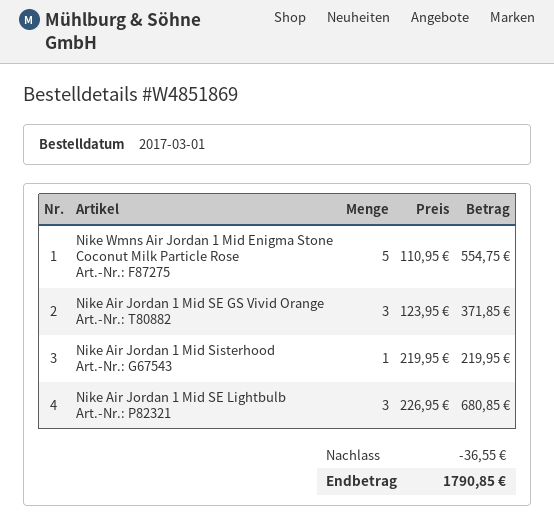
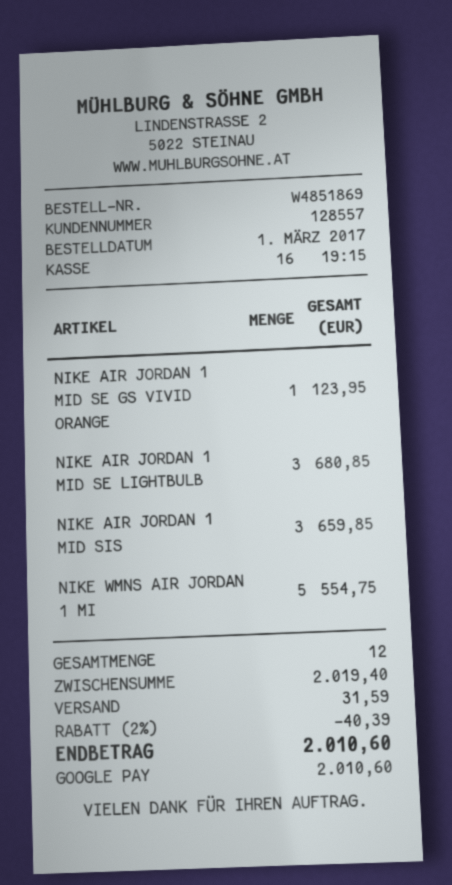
Nike Air Jordan 1 Mid SE GS Vivid Orange: 3 for 371.85 -> 1 for 123.95
Nike Air Jordan 1 Mid Sisterhood: 1 for 219.95 -> 3 for 659.85
discount: 36.55 -> 40.39
shipping: none -> 31.59
total: 1790.85 -> 2010.60

